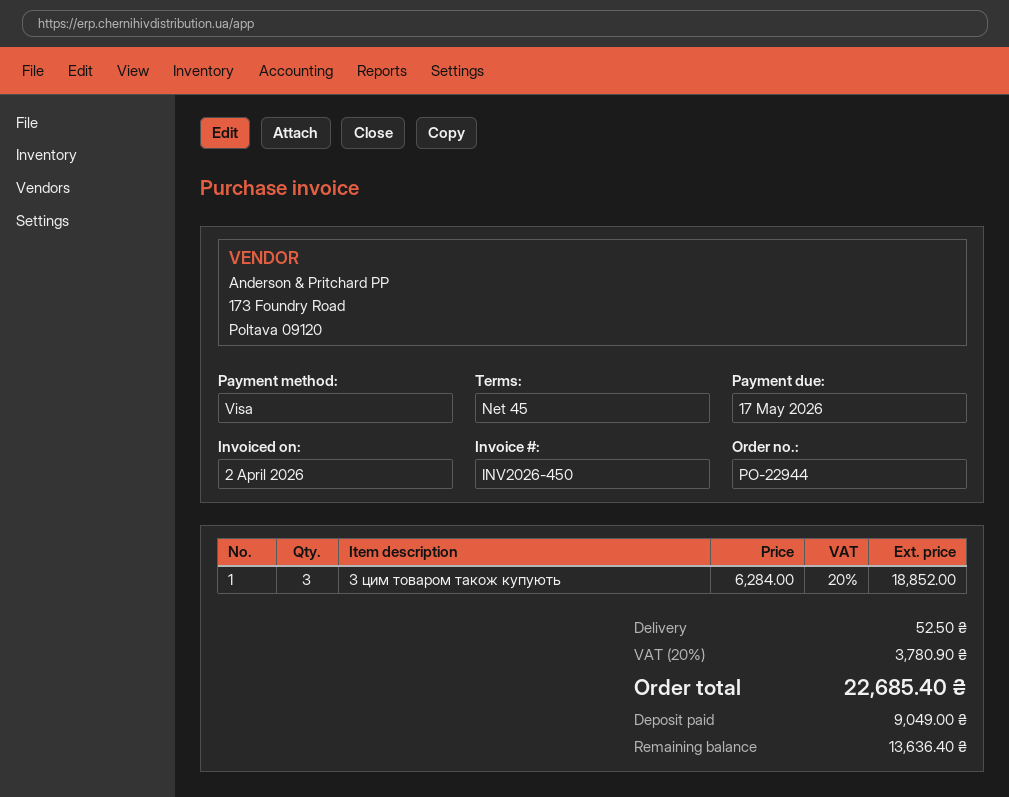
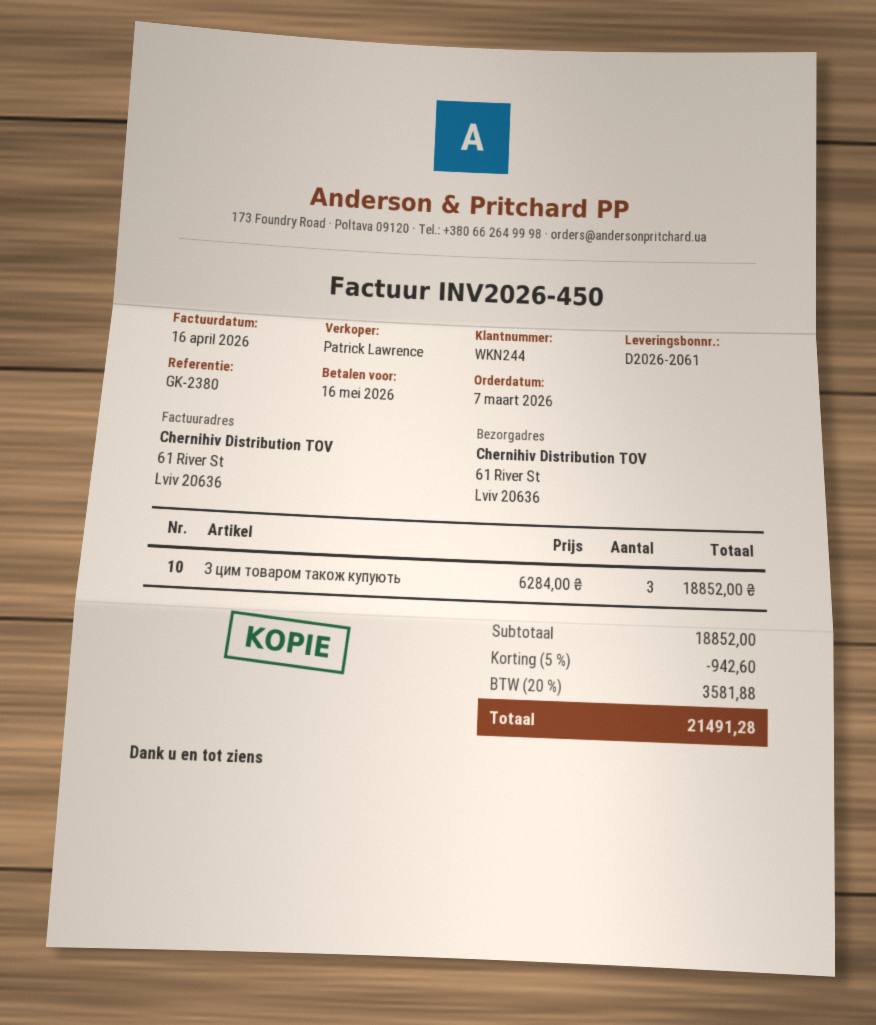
invoice date: 2026-04-02 -> 2026-04-16
due date: 2026-05-17 -> 2026-05-16
discount: none -> 5% = 942.60
shipping: 52.50 -> none
tax: 20% = 3780.90 -> 20% = 3581.88
total: 22685.40 -> 21491.28

